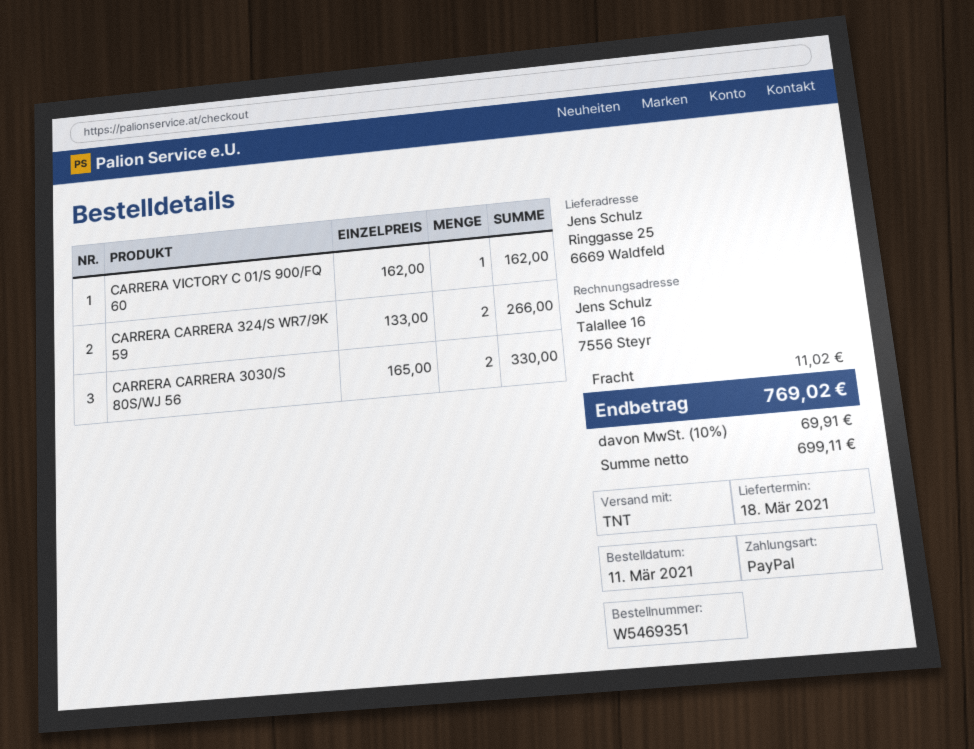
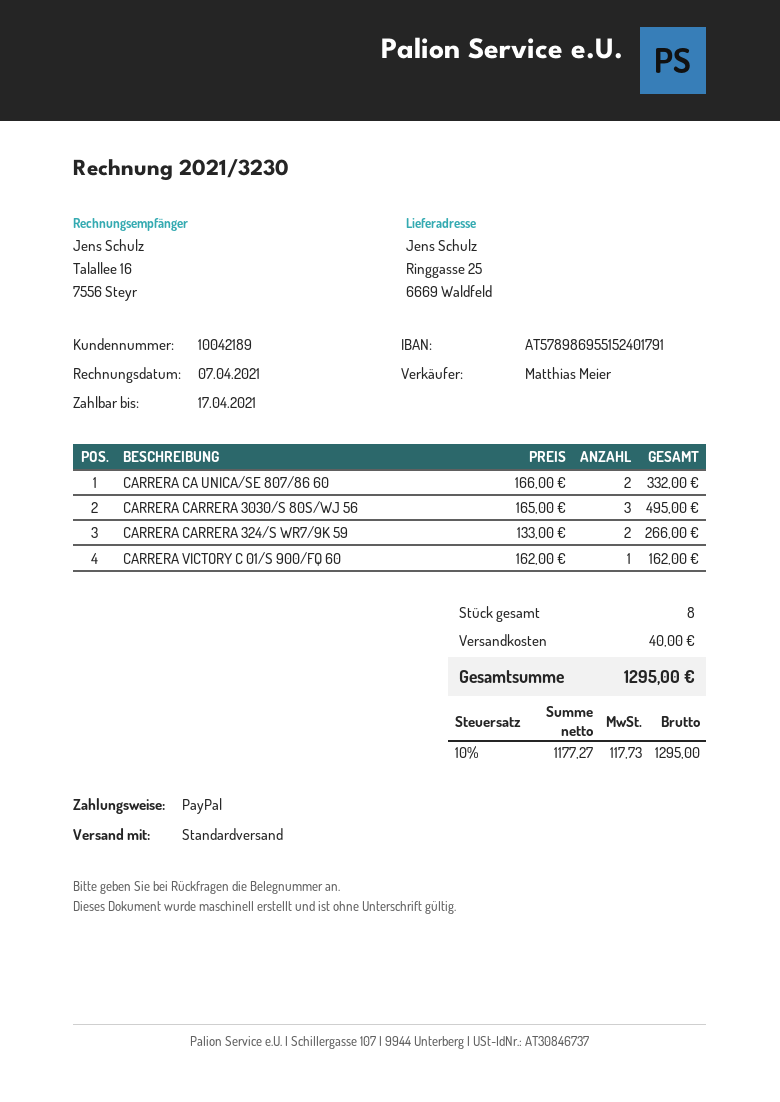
shipping method: TNT -> standard
CARRERA CARRERA 3030/S 80S/WJ 56: 2 x 165.00 = 330.00 -> 3 x 165.00 = 495.00
CARRERA CA UNICA/SE 807/86 60: none -> 2 x 166.00 = 332.00
shipping: 11.02 -> 40.00
net: 699.11 -> 1177.27
tax: 10% = 69.91 -> 10% = 117.73
total: 769.02 -> 1295.00

